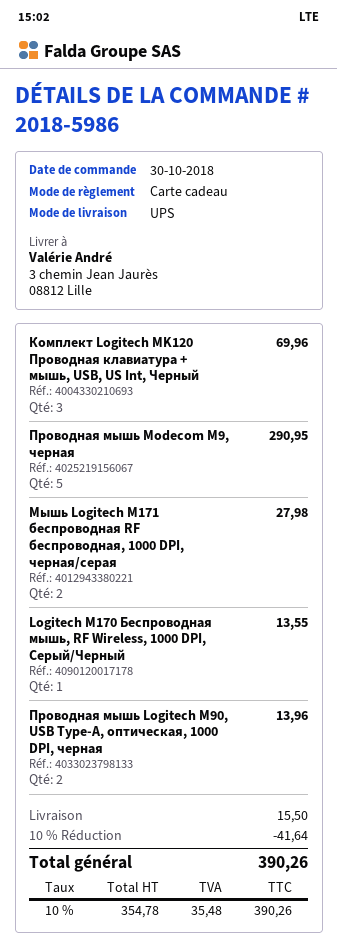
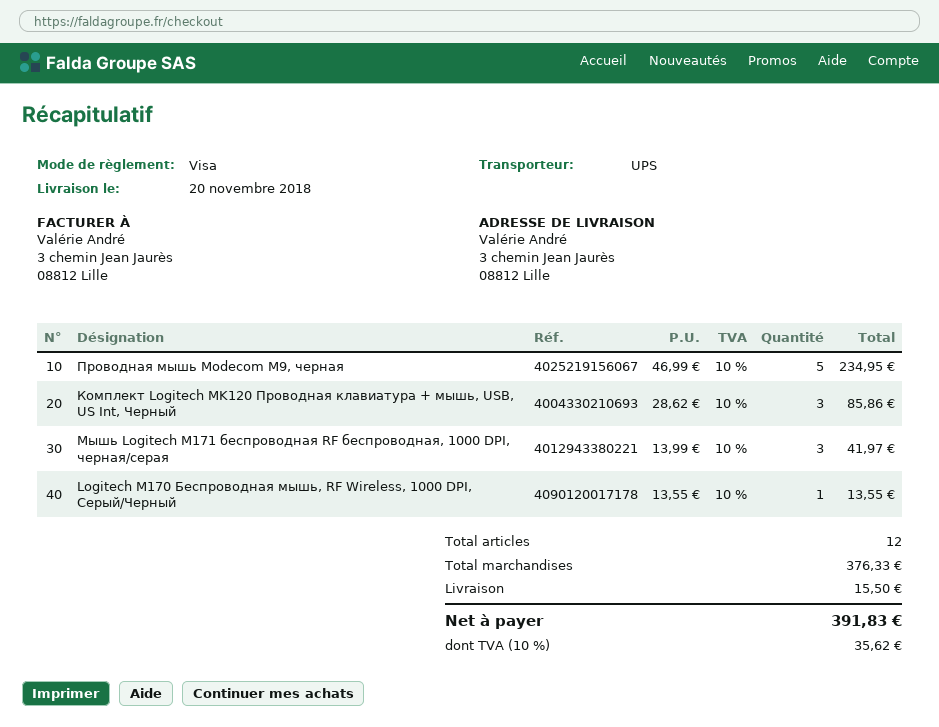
payment method: gift card -> Visa
Комплект Logitech MK120 Проводная клавиатура + мышь, USB, US Int, Черный: 3 for 69.96 -> 3 for 85.86
Проводная мышь Modecom M9, черная: 5 for 290.95 -> 5 for 234.95
Мышь Logitech M171 беспроводная RF беспроводная, 1000 DPI, черная/серая: 2 for 27.98 -> 3 for 41.97
Проводная мышь Logitech M90, USB Type-A, оптическая, 1000 DPI, черная: 2 for 13.96 -> none
discount: 10% = 41.64 -> none
tax: 10% = 35.48 -> 10% = 35.62
total: 390.26 -> 391.83

